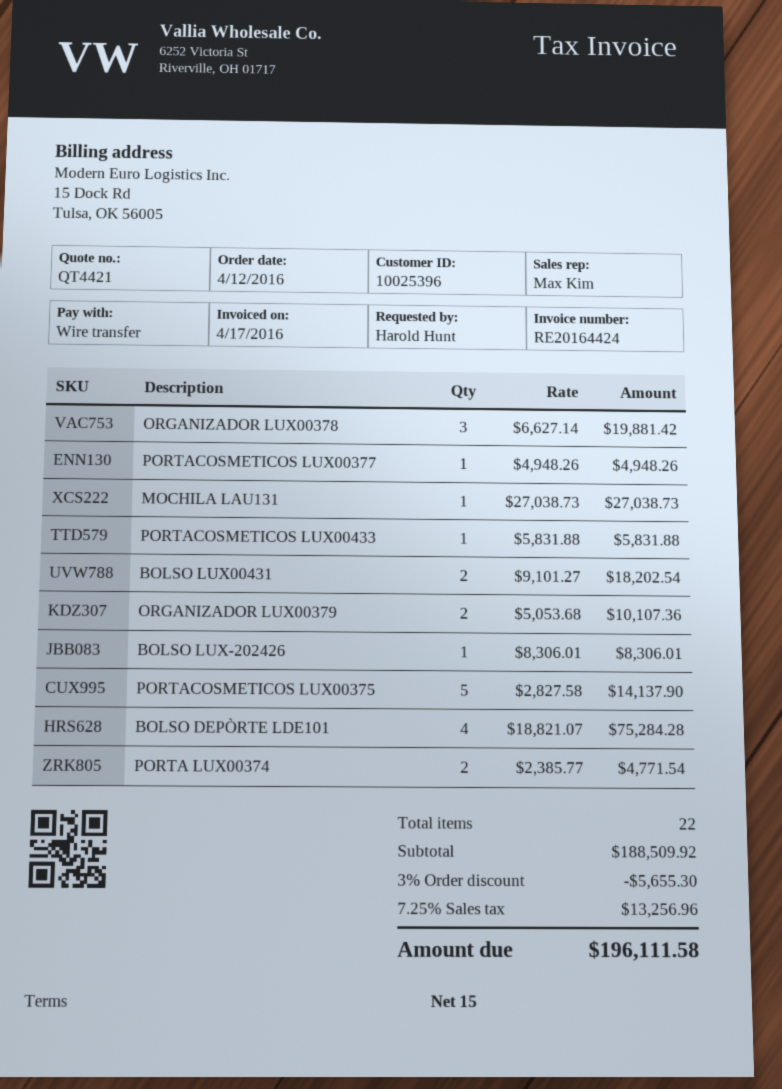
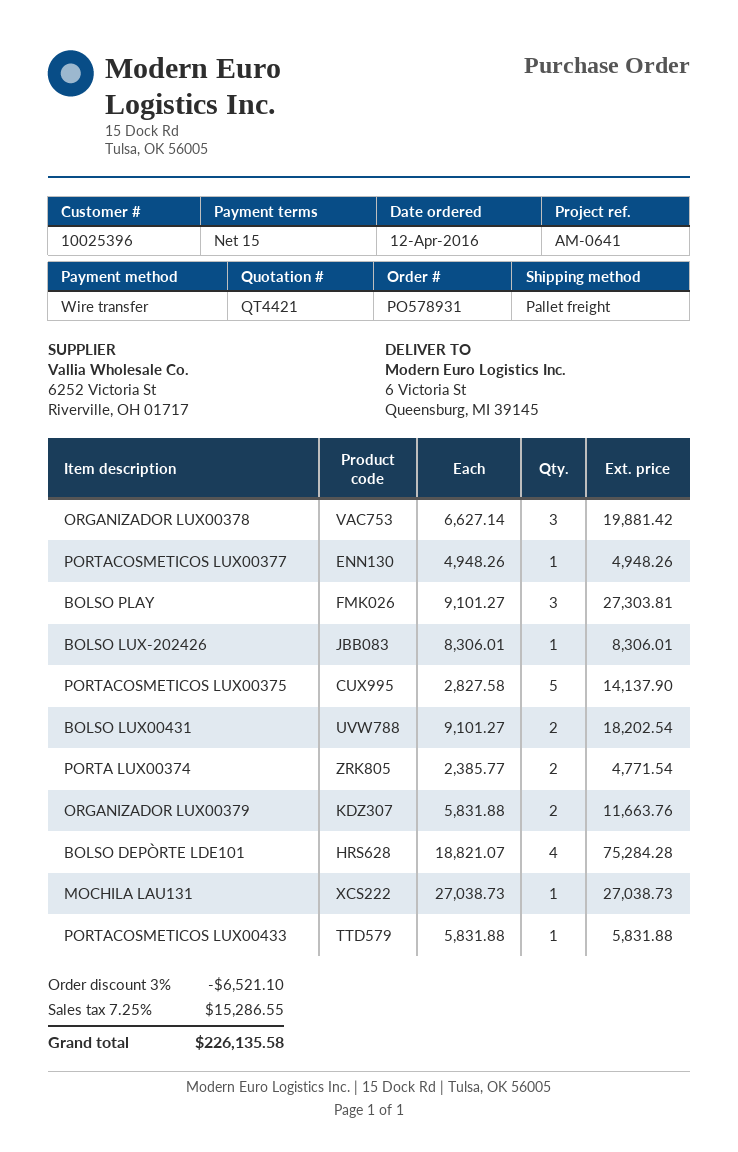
ORGANIZADOR LUX00379: 2 x 5053.68 = 10107.36 -> 2 x 5831.88 = 11663.76
BOLSO PLAY: none -> 3 x 9101.27 = 27303.81
discount: 3% = 5655.30 -> 3% = 6521.10
tax: 7.25% = 13256.96 -> 7.25% = 15286.55
total: 196111.58 -> 226135.58

